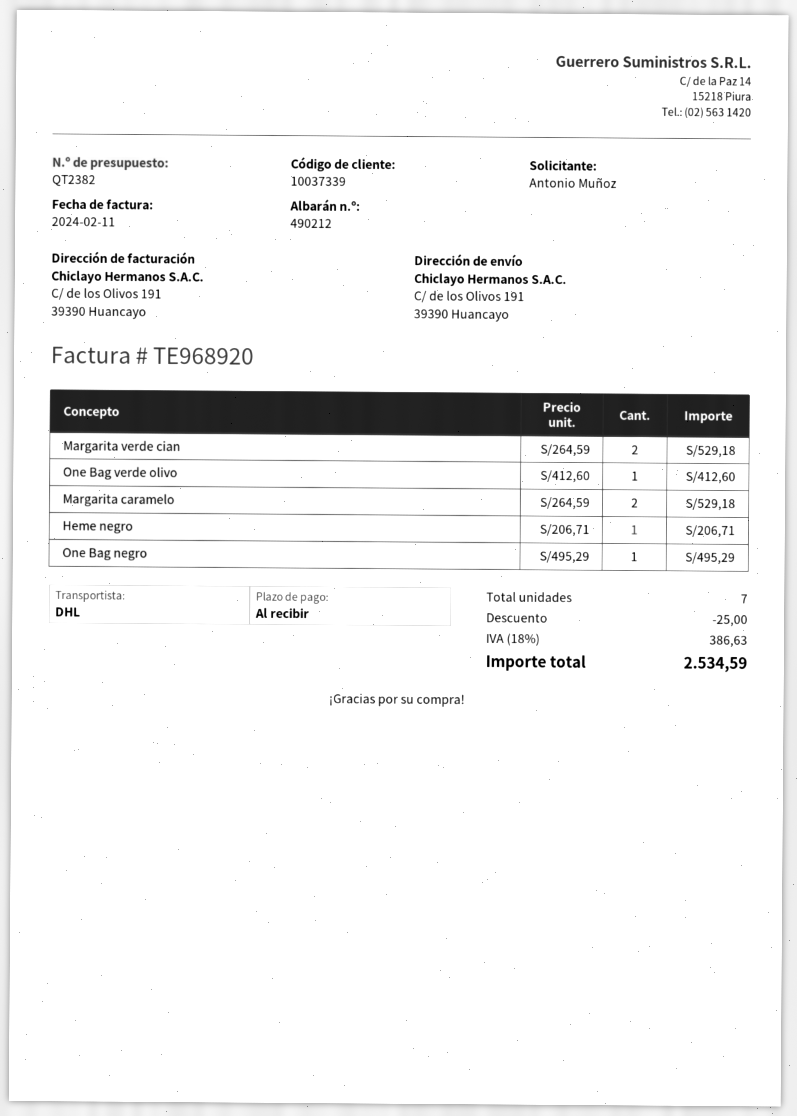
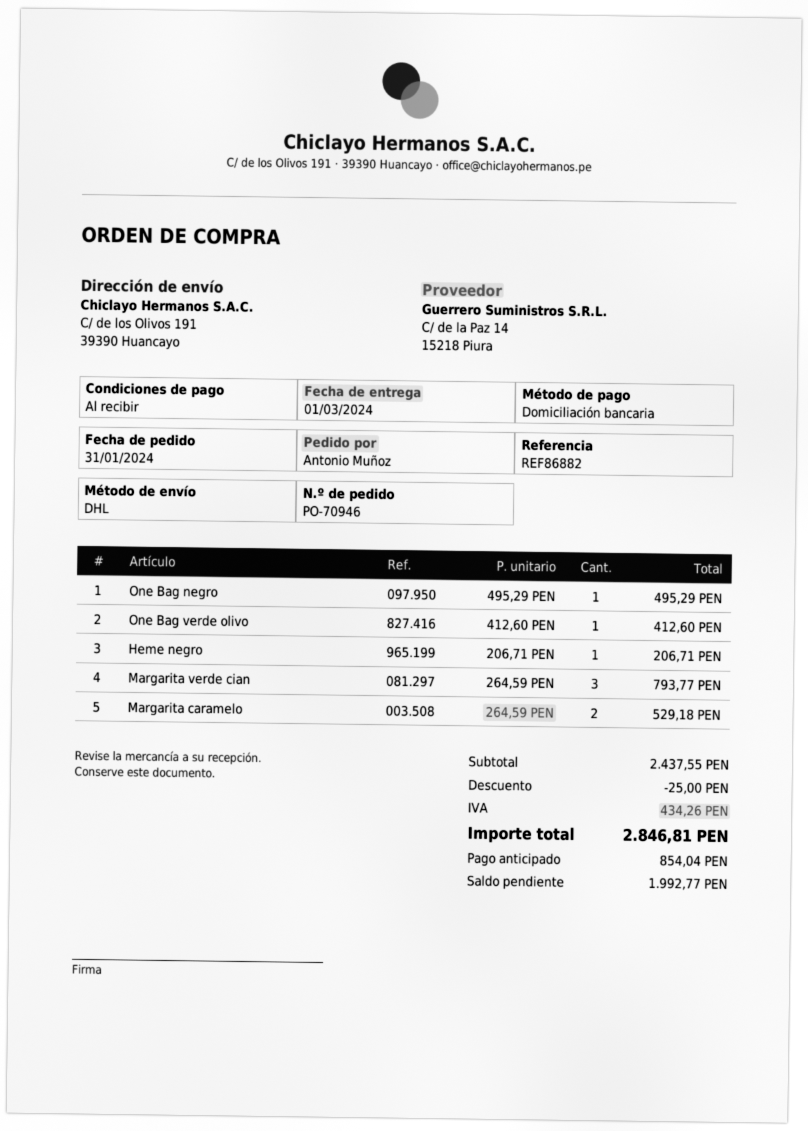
Margarita verde cian: 2 x 264.59 = 529.18 -> 3 x 264.59 = 793.77
tax: 386.63 -> 434.26
total: 2534.59 -> 2846.81

